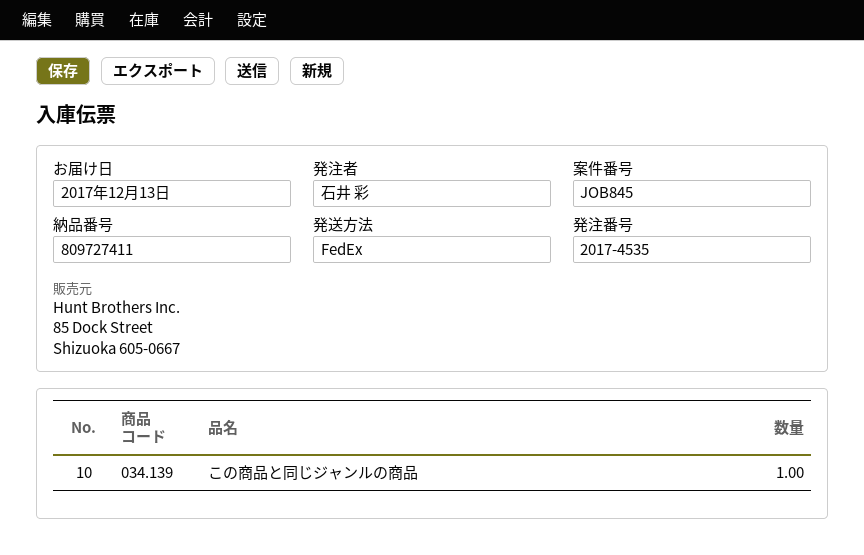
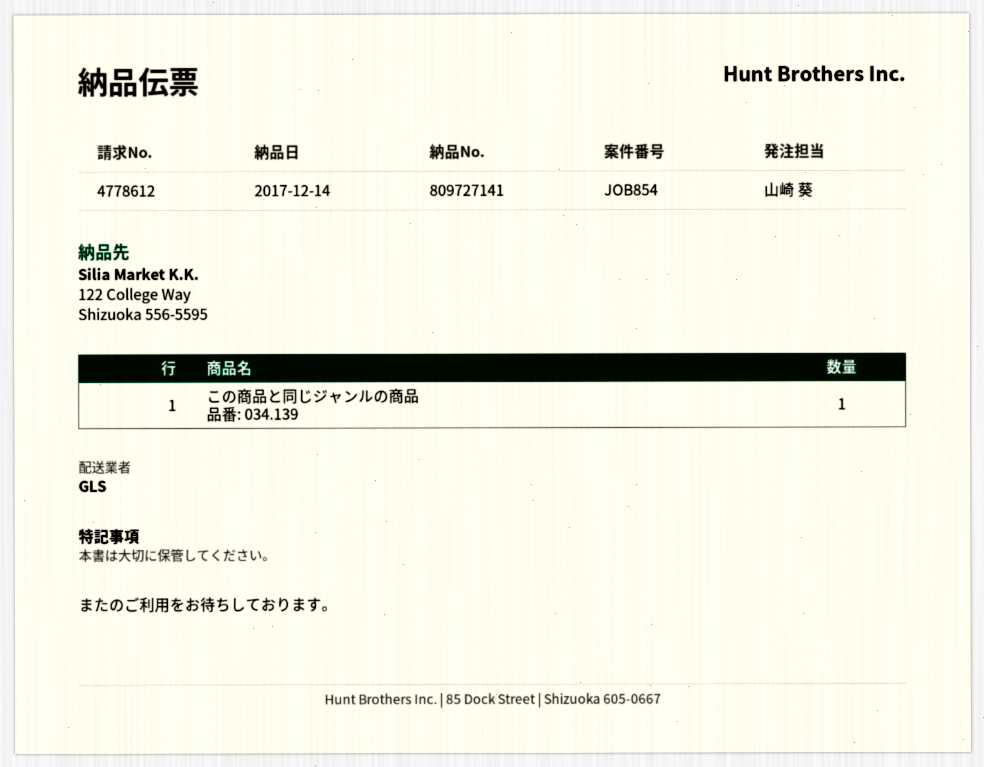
delivery note number: 809727411 -> 809727141
delivery date: 2017-12-13 -> 2017-12-14
reference: JOB845 -> JOB854
ordered by: 石井 彩 -> 山崎 葵
shipping method: FedEx -> GLS

